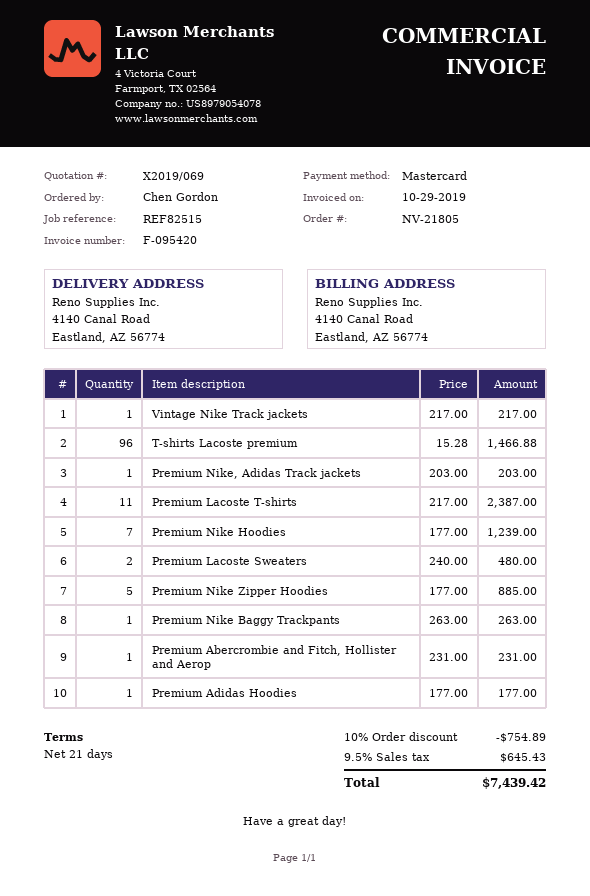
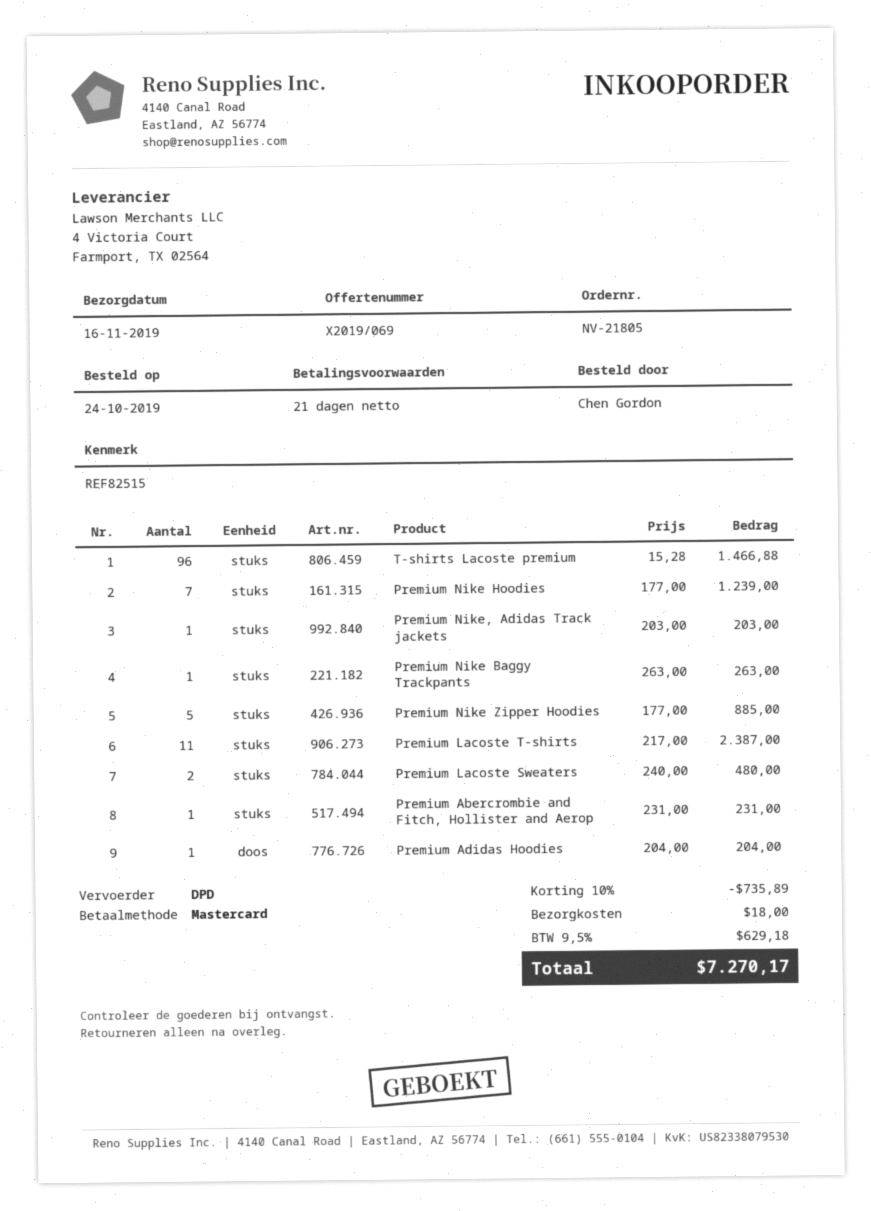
Vintage Nike Track jackets: 1 x 217.00 = 217.00 -> none
Premium Adidas Hoodies: 1 x 177.00 = 177.00 -> 1 x 204.00 = 204.00
discount: 10% = 754.89 -> 10% = 735.89
shipping: none -> 18.00
tax: 9.5% = 645.43 -> 9.5% = 629.18
total: 7439.42 -> 7270.17

